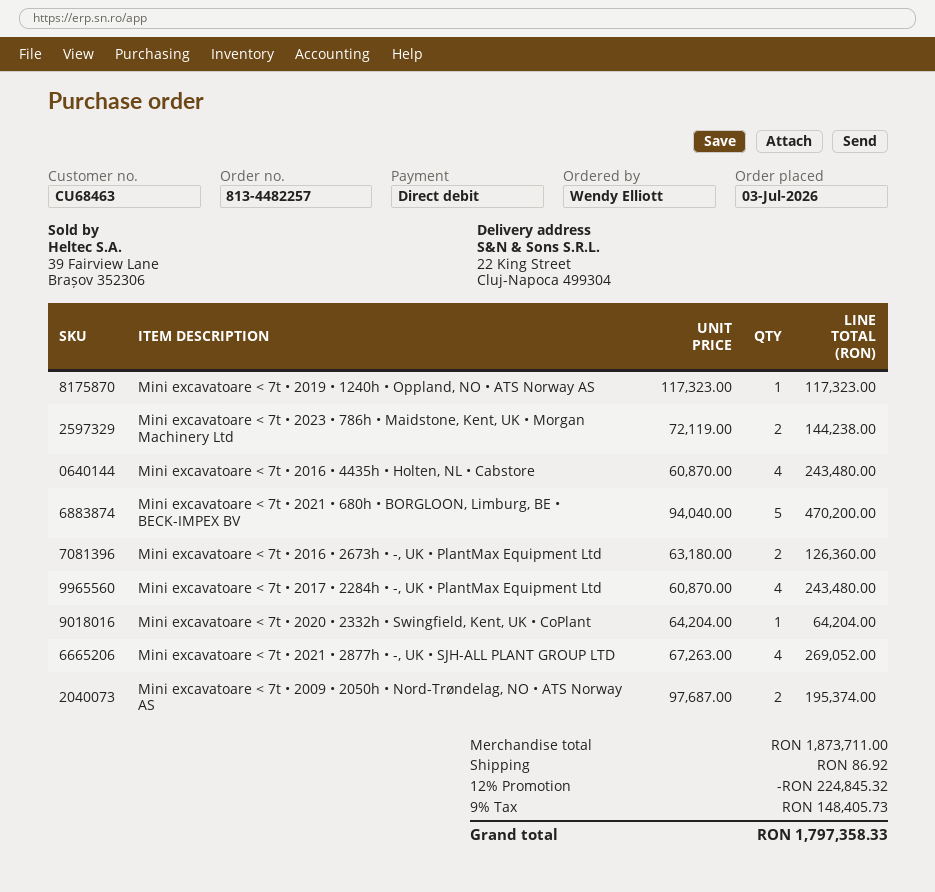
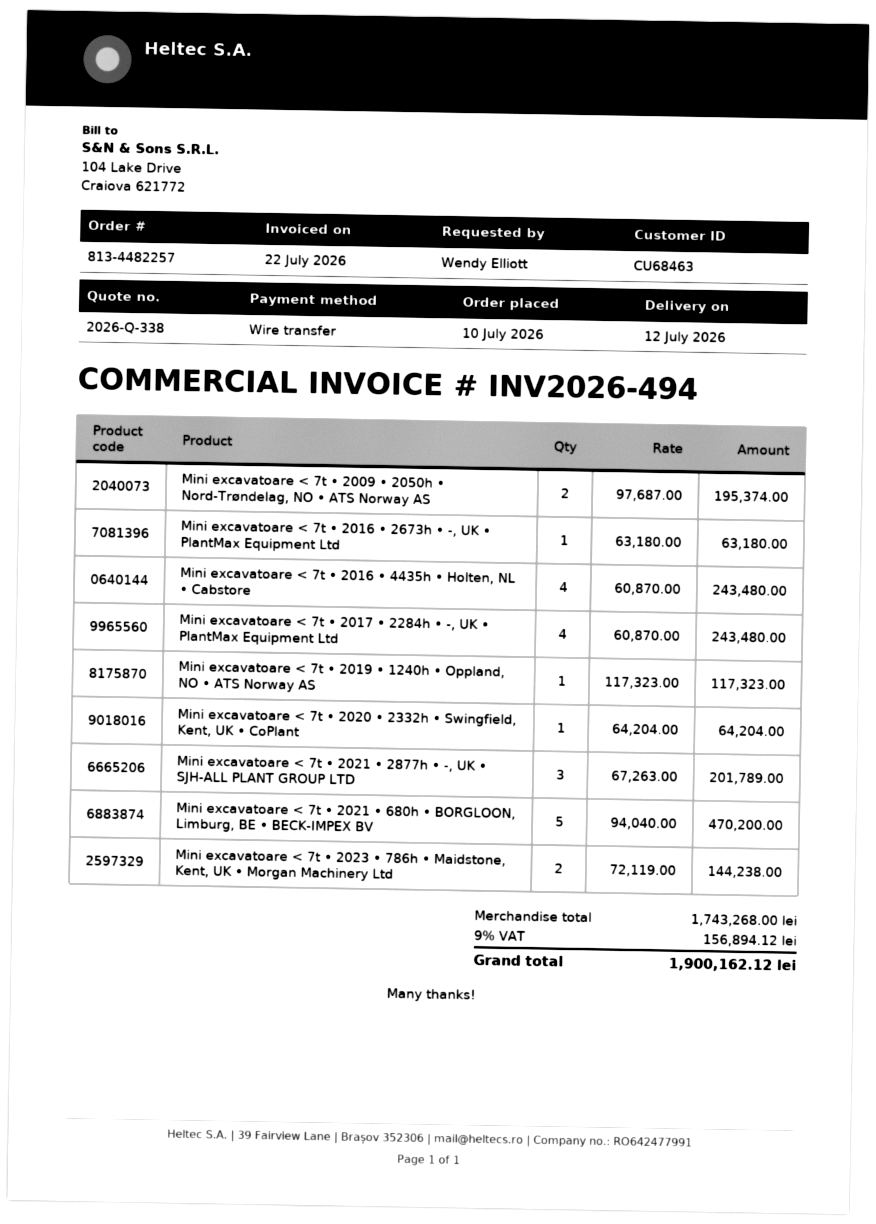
order date: 2026-07-03 -> 2026-07-10
payment method: direct debit -> bank transfer
Mini excavatoare < 7t • 2016 • 2673h • -, UK • PlantMax Equipment Ltd: 2 x 63180.00 = 126360.00 -> 1 x 63180.00 = 63180.00
Mini excavatoare < 7t • 2021 • 2877h • -, UK • SJH-ALL PLANT GROUP LTD: 4 x 67263.00 = 269052.00 -> 3 x 67263.00 = 201789.00
subtotal: 1873711.00 -> 1743268.00
discount: 12% = 224845.32 -> none
shipping: 86.92 -> none
tax: 9% = 148405.73 -> 9% = 156894.12
total: 1797358.33 -> 1900162.12

